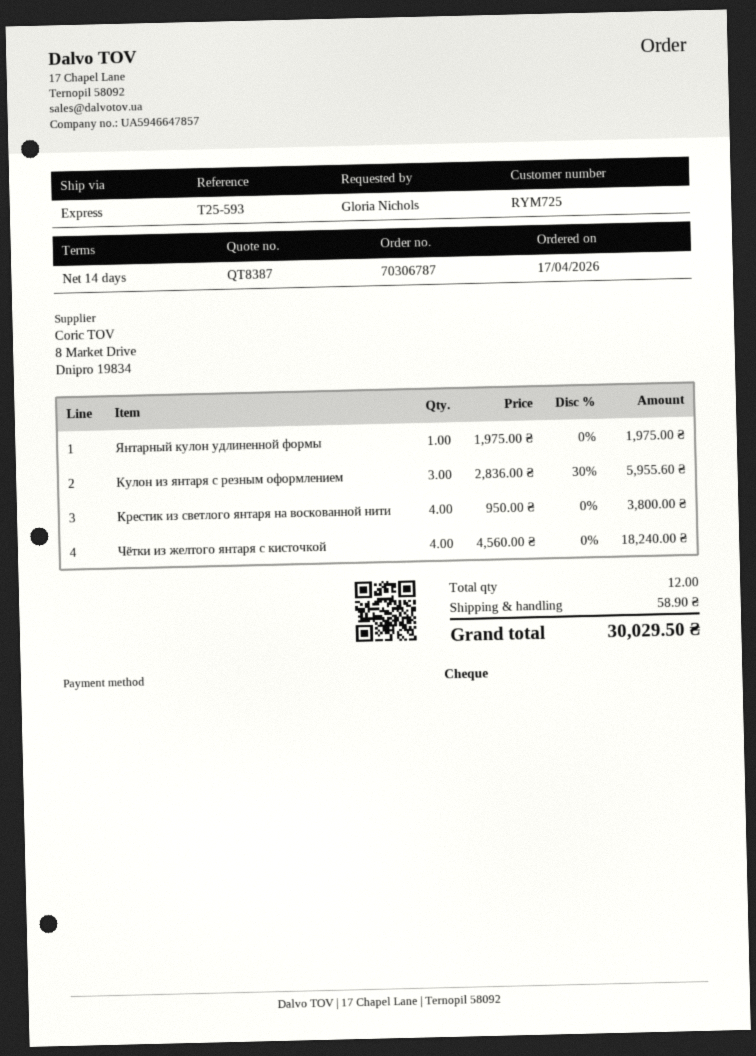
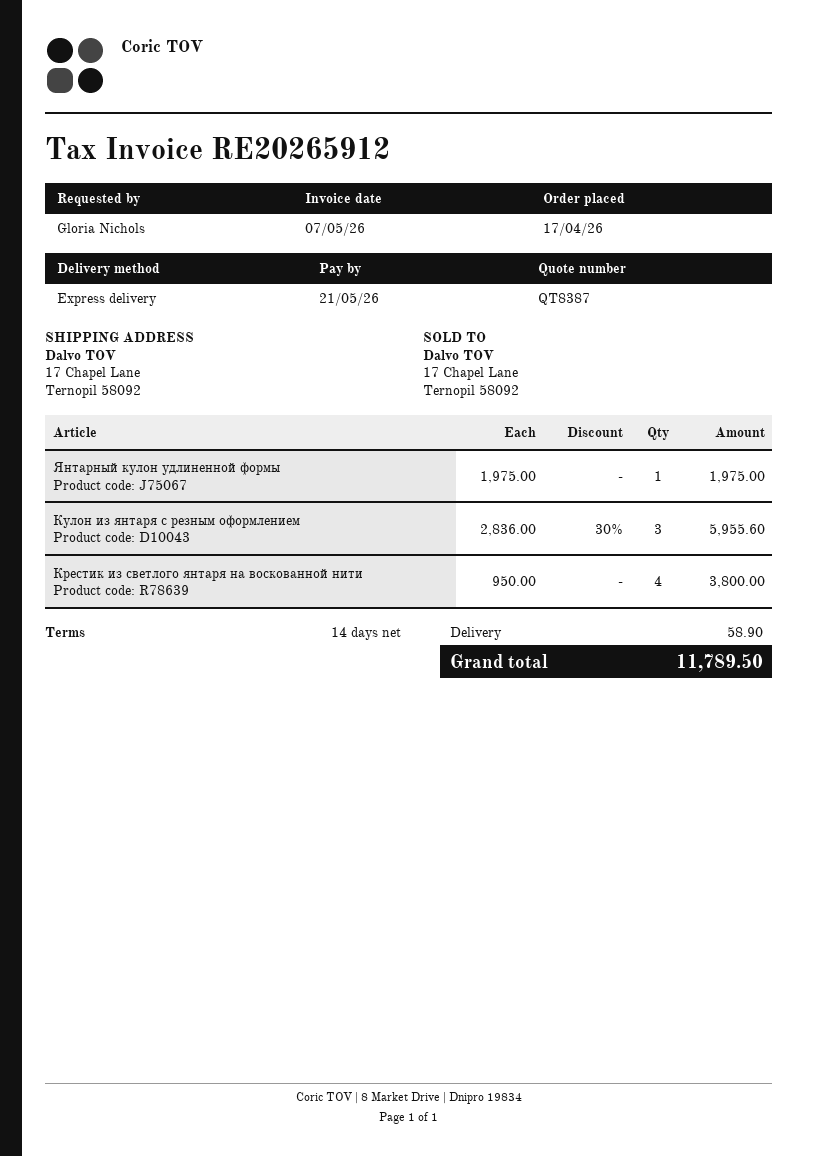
Чётки из желтого янтаря с кисточкой: 4 x 4560.00 = 18240.00 -> none
total: 30029.50 -> 11789.50

